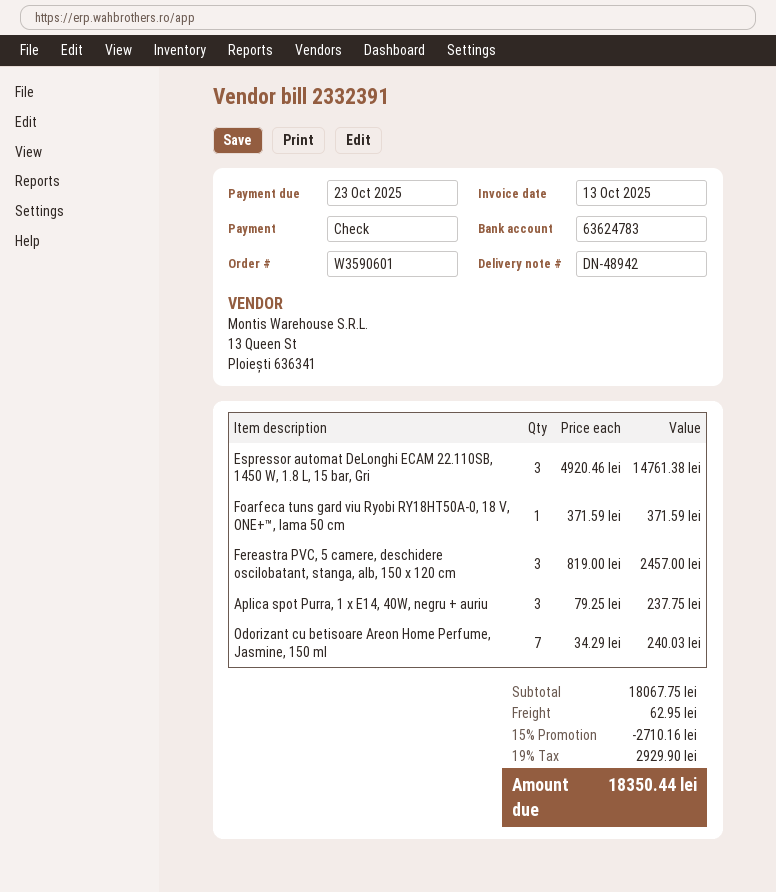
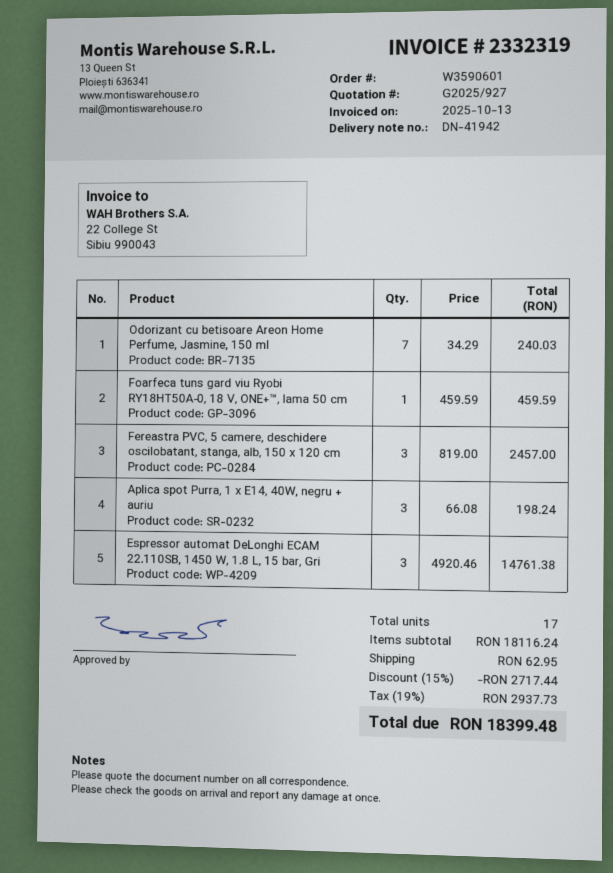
delivery note number: DN-48942 -> DN-41942
invoice number: 2332391 -> 2332319
Foarfeca tuns gard viu Ryobi RY18HT50A‐0, 18 V, ONE+™, lama 50 cm: 1 x 371.59 = 371.59 -> 1 x 459.59 = 459.59
Aplica spot Purra, 1 x E14, 40W, negru + auriu: 3 x 79.25 = 237.75 -> 3 x 66.08 = 198.24
subtotal: 18067.75 -> 18116.24
discount: 15% = 2710.16 -> 15% = 2717.44
tax: 19% = 2929.90 -> 19% = 2937.73
total: 18350.44 -> 18399.48

